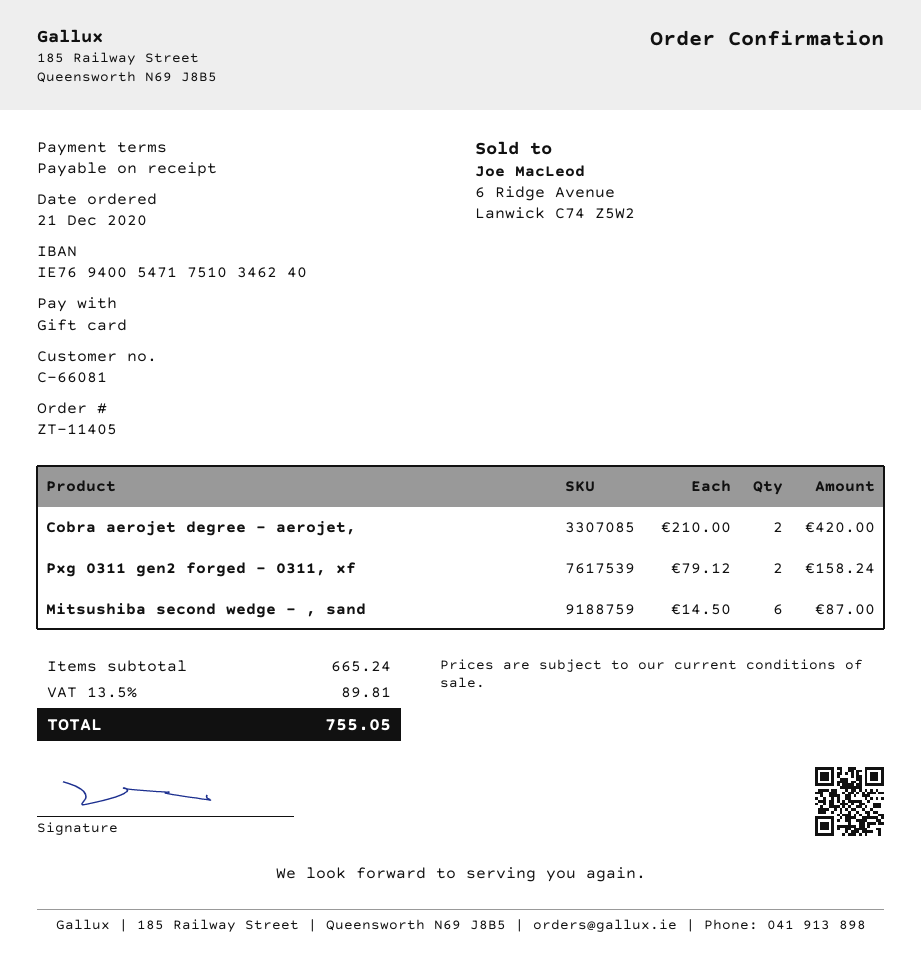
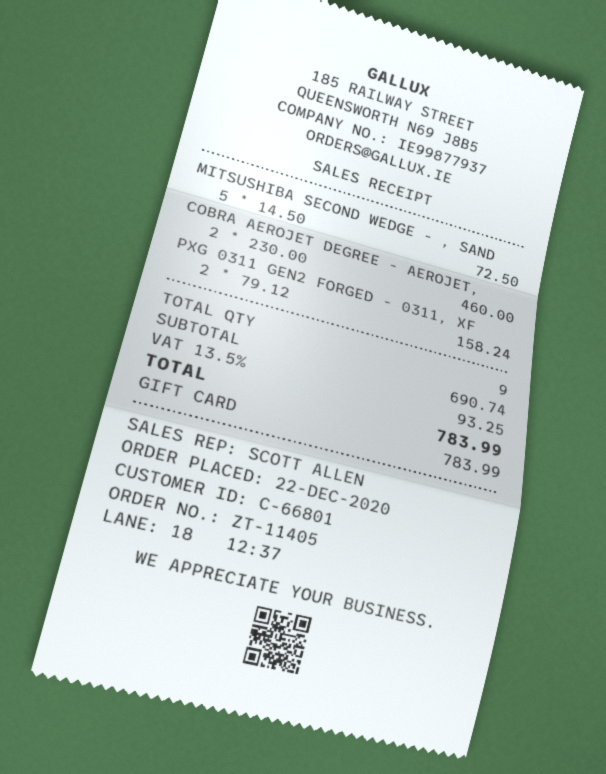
order date: 2020-12-21 -> 2020-12-22
customer number: C-66081 -> C-66801
Cobra aerojet degree - aerojet,: 2 x 210.00 = 420.00 -> 2 x 230.00 = 460.00
Mitsushiba second wedge - , sand: 6 x 14.50 = 87.00 -> 5 x 14.50 = 72.50
subtotal: 665.24 -> 690.74
tax: 13.5% = 89.81 -> 13.5% = 93.25
total: 755.05 -> 783.99

